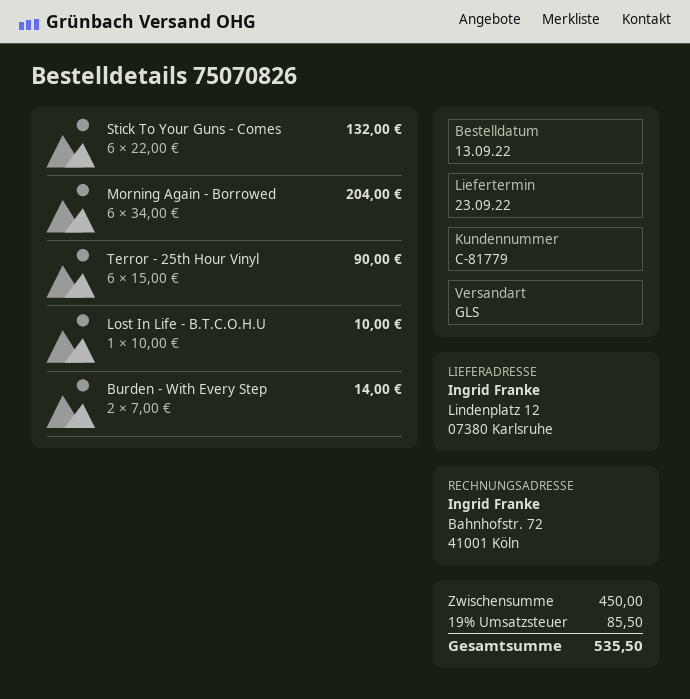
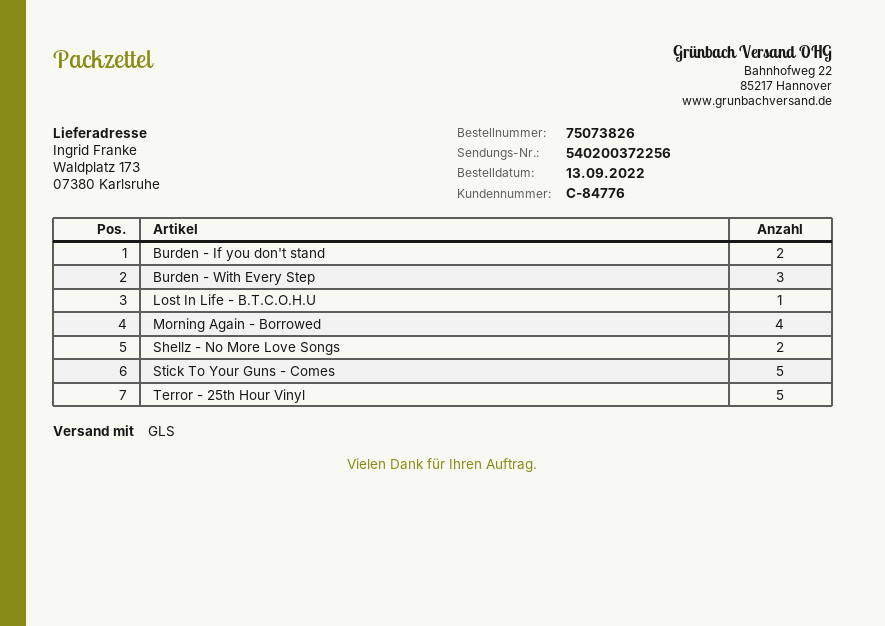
order number: 75070826 -> 75073826
customer number: C-81779 -> C-84776
ship to: Lindenplatz 12, 07380 Karlsruhe -> Waldplatz 173, 07380 Karlsruhe
Stick To Your Guns - Comes: 6 -> 5
Morning Again - Borrowed: 6 -> 4
Terror - 25th Hour Vinyl: 6 -> 5
Burden - With Every Step: 2 -> 3
Burden - If you don't stand: none -> 2
Shellz - No More Love Songs: none -> 2

